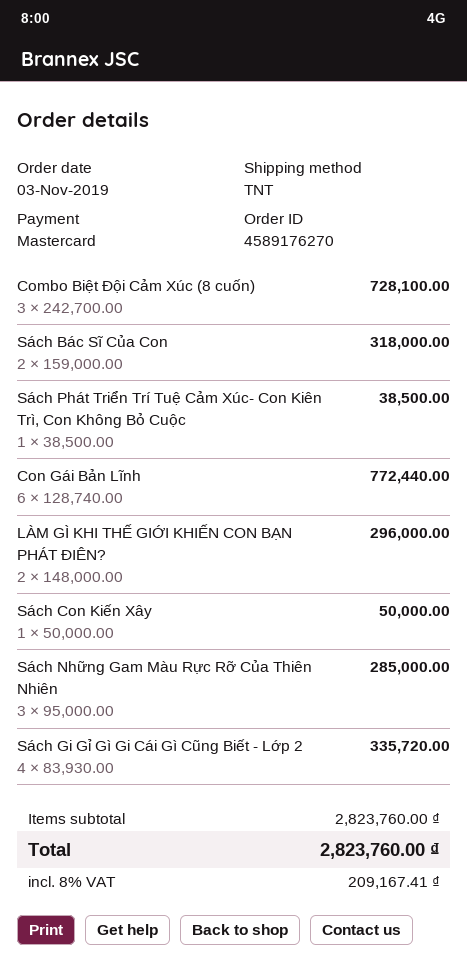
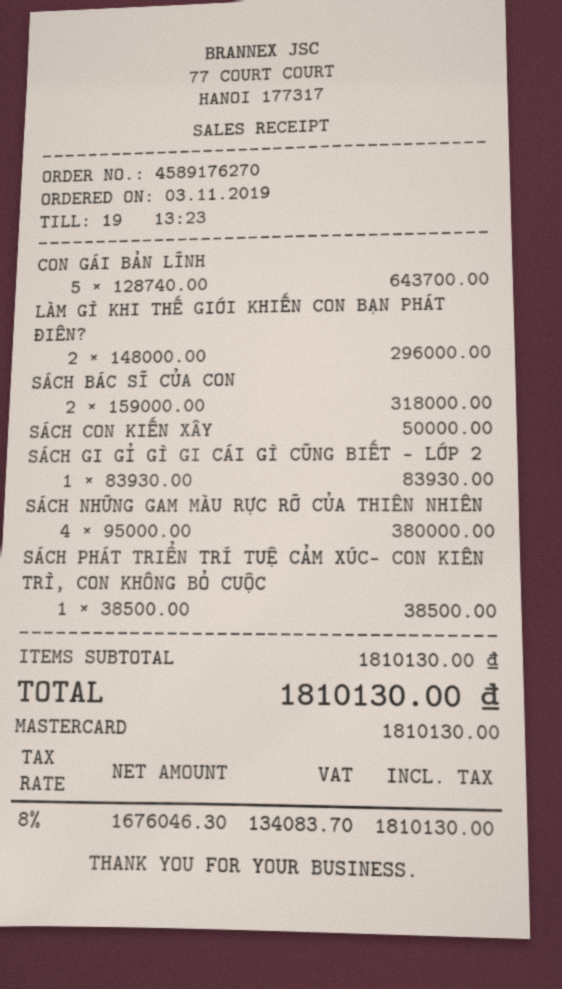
Combo Biệt Đội Cảm Xúc (8 cuốn): 3 x 242700.00 = 728100.00 -> none
Con Gái Bản Lĩnh: 6 x 128740.00 = 772440.00 -> 5 x 128740.00 = 643700.00
Sách Những Gam Màu Rực Rỡ Của Thiên Nhiên: 3 x 95000.00 = 285000.00 -> 4 x 95000.00 = 380000.00
Sách Gi Gỉ Gì Gi Cái Gì Cũng Biết - Lớp 2: 4 x 83930.00 = 335720.00 -> 1 x 83930.00 = 83930.00
subtotal: 2823760.00 -> 1810130.00
tax: 8% = 209167.41 -> 8% = 134083.70
total: 2823760.00 -> 1810130.00

